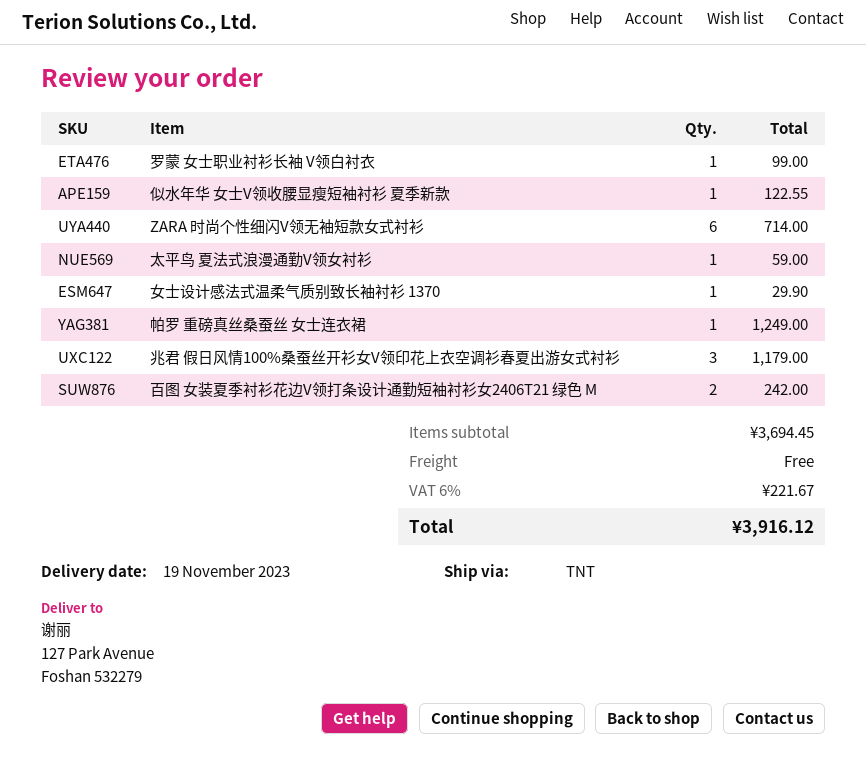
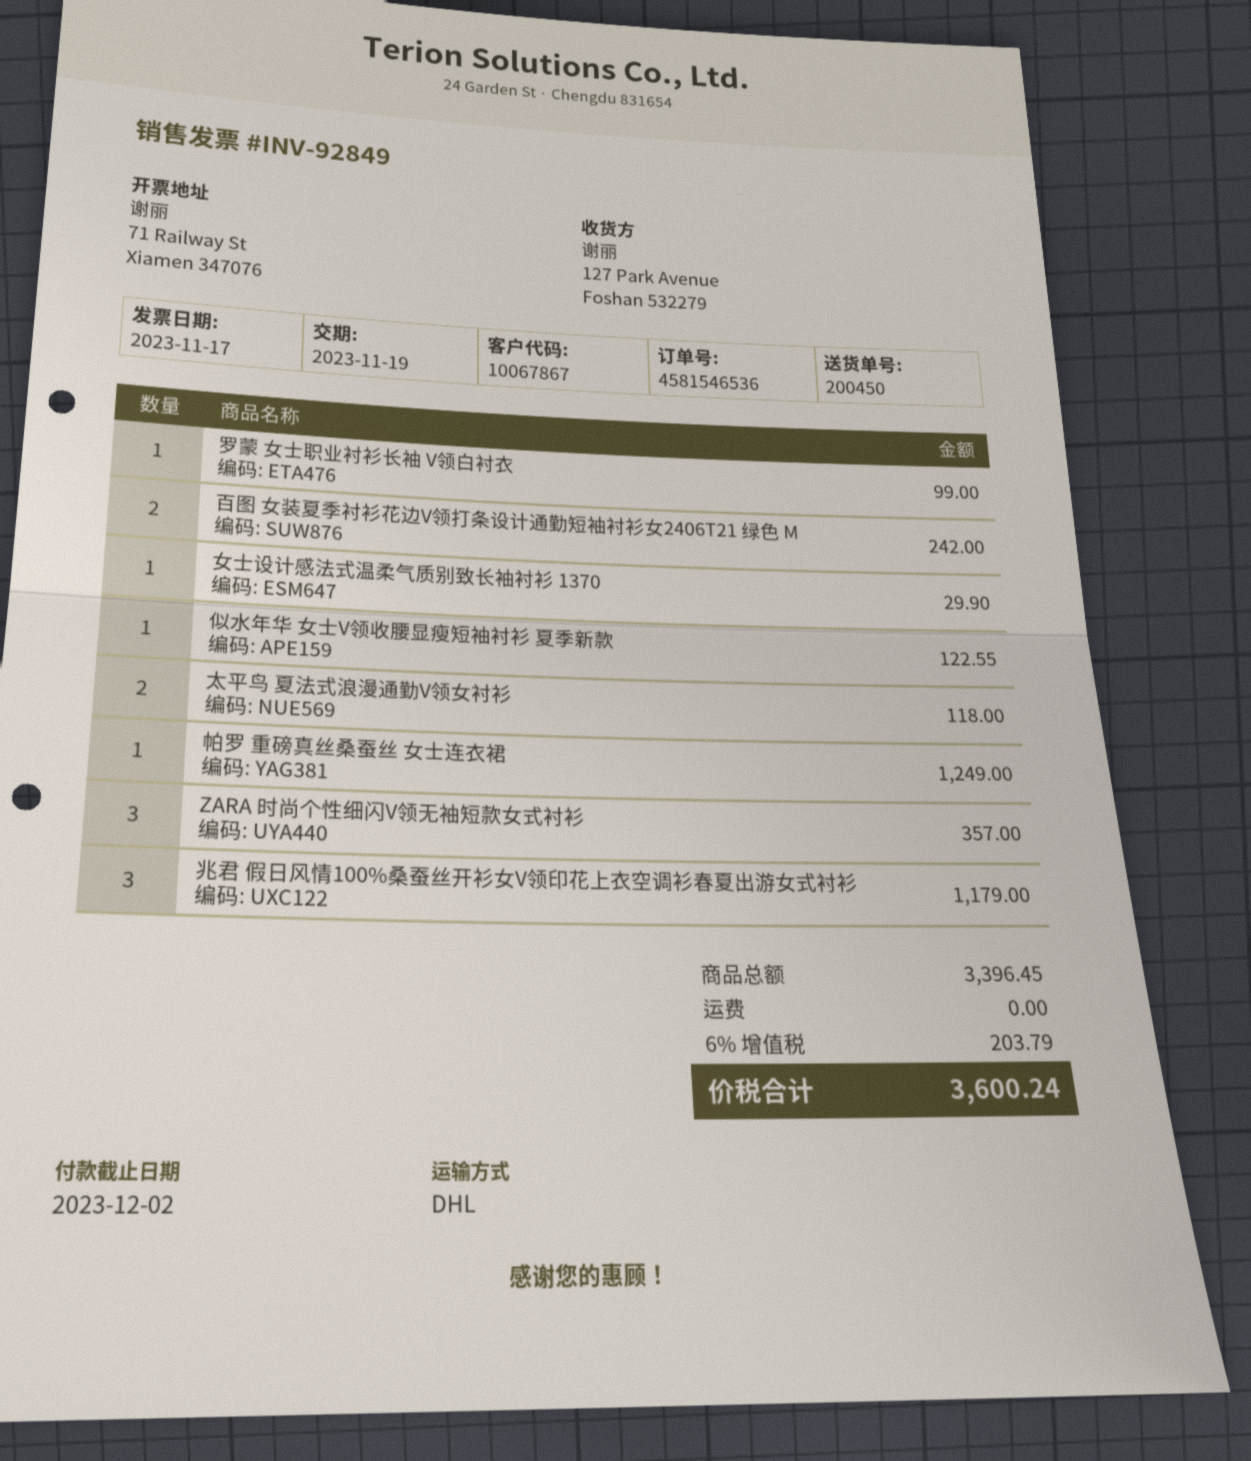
shipping method: TNT -> DHL
ZARA 时尚个性细闪V领无袖短款女式衬衫: 6 for 714.00 -> 3 for 357.00
太平鸟 夏法式浪漫通勤V领女衬衫: 1 for 59.00 -> 2 for 118.00
subtotal: 3694.45 -> 3396.45
tax: 6% = 221.67 -> 6% = 203.79
total: 3916.12 -> 3600.24

